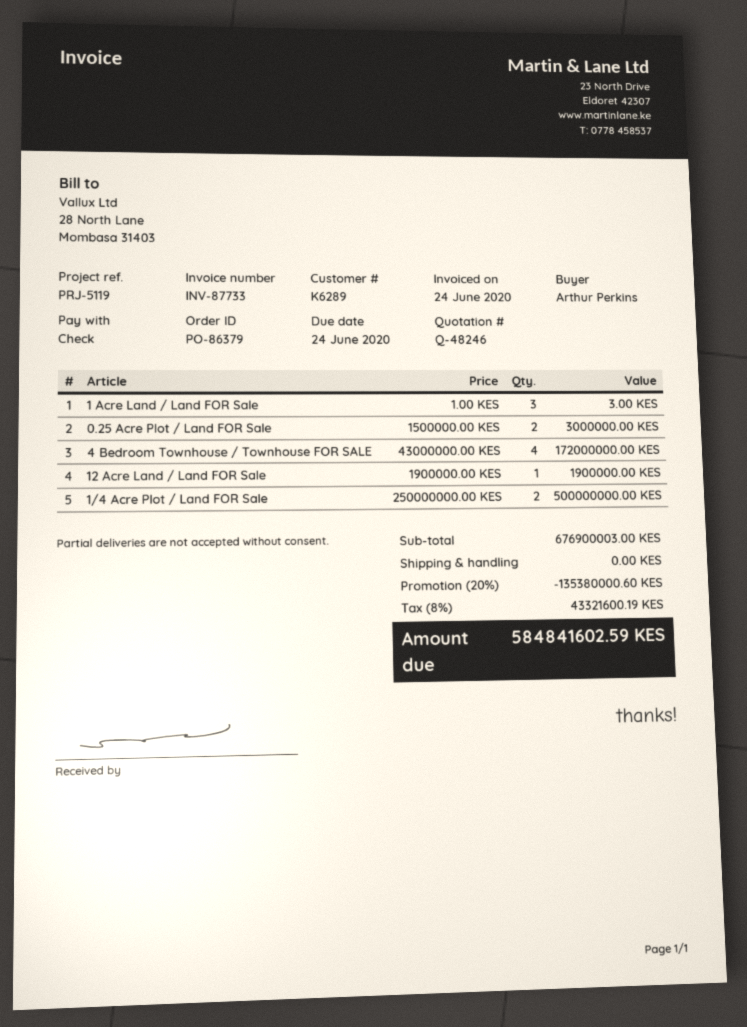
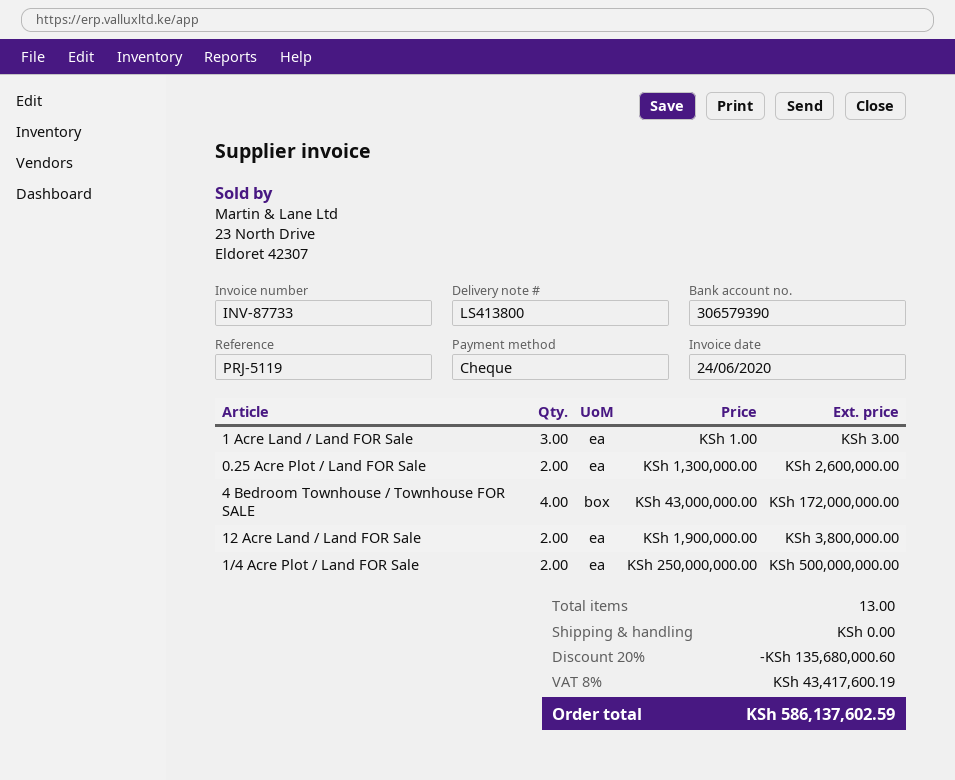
0.25 Acre Plot / Land FOR Sale: 2 x 1500000.00 = 3000000.00 -> 2 x 1300000.00 = 2600000.00
12 Acre Land / Land FOR Sale: 1 x 1900000.00 = 1900000.00 -> 2 x 1900000.00 = 3800000.00
discount: 20% = 135380000.60 -> 20% = 135680000.60
tax: 8% = 43321600.19 -> 8% = 43417600.19
total: 584841602.59 -> 586137602.59

